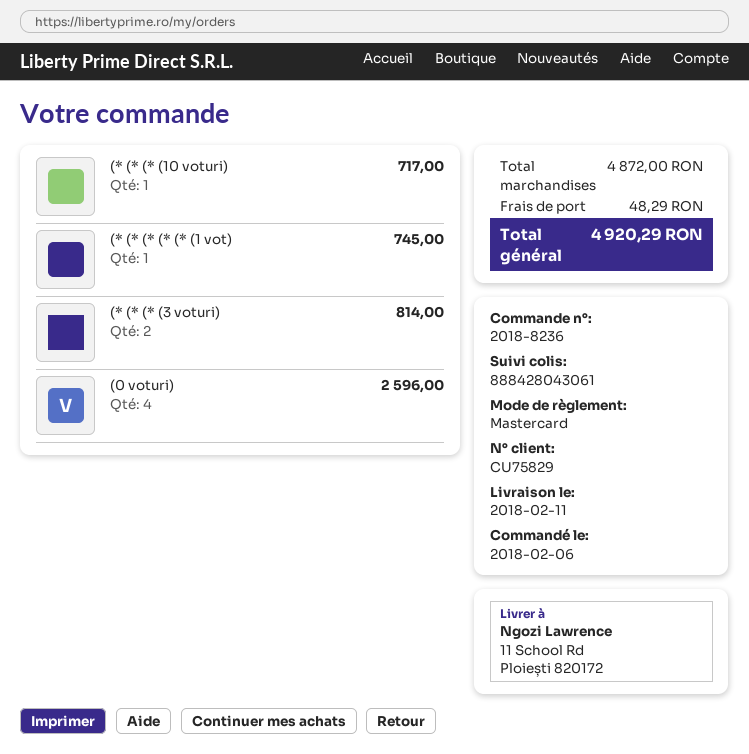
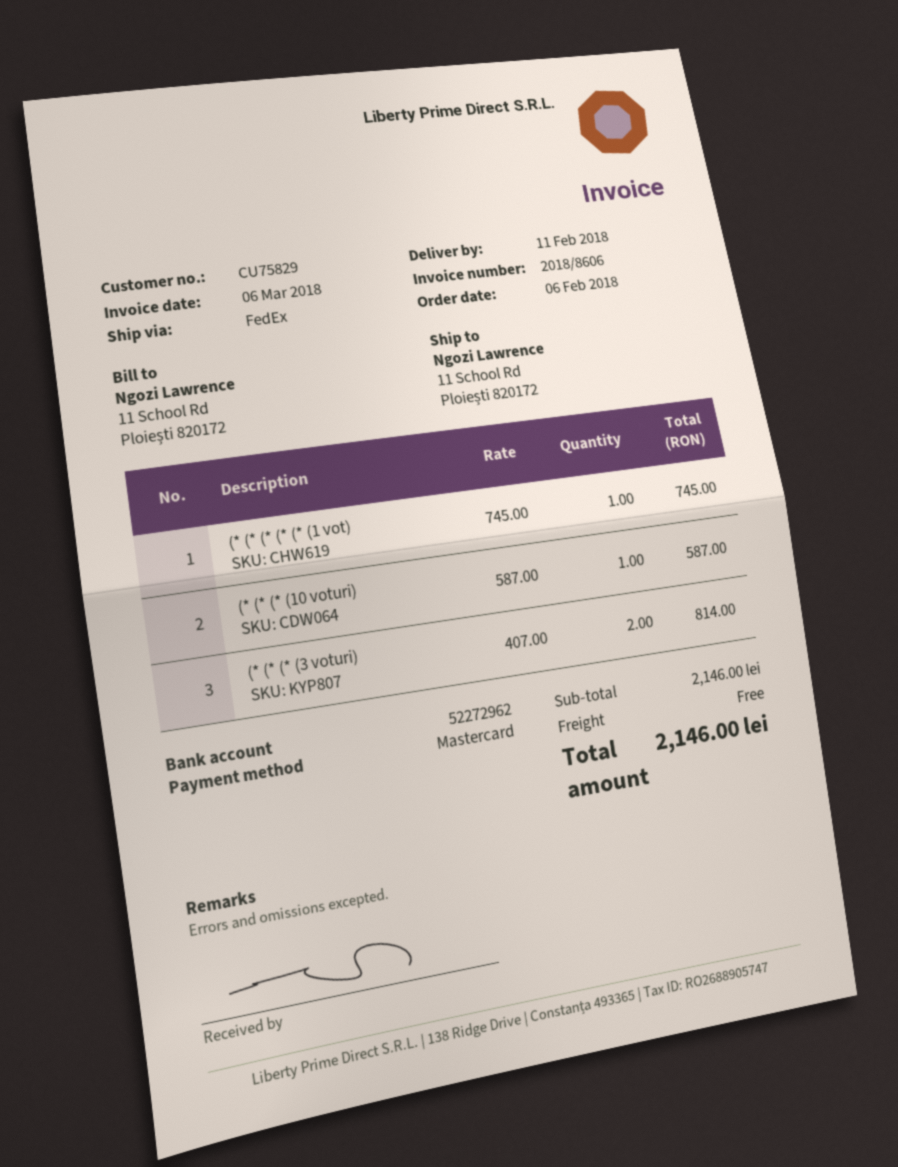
(* (* (* (10 voturi): 1 for 717.00 -> 1 for 587.00
(0 voturi): 4 for 2596.00 -> none
subtotal: 4872.00 -> 2146.00
shipping: 48.29 -> 0.00
total: 4920.29 -> 2146.00

